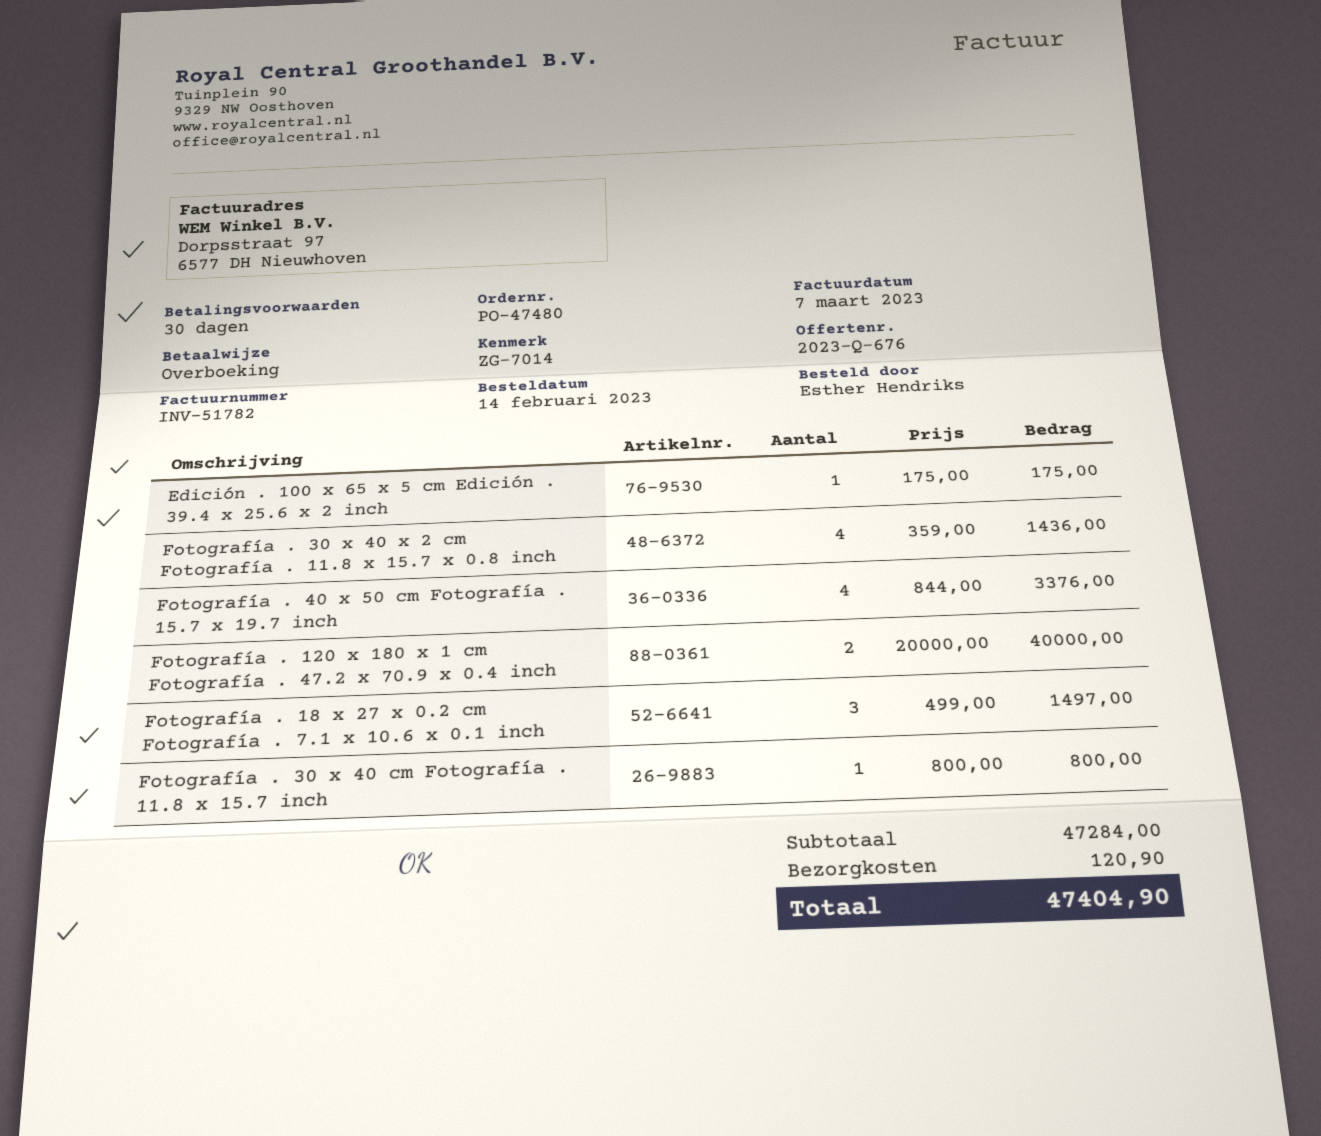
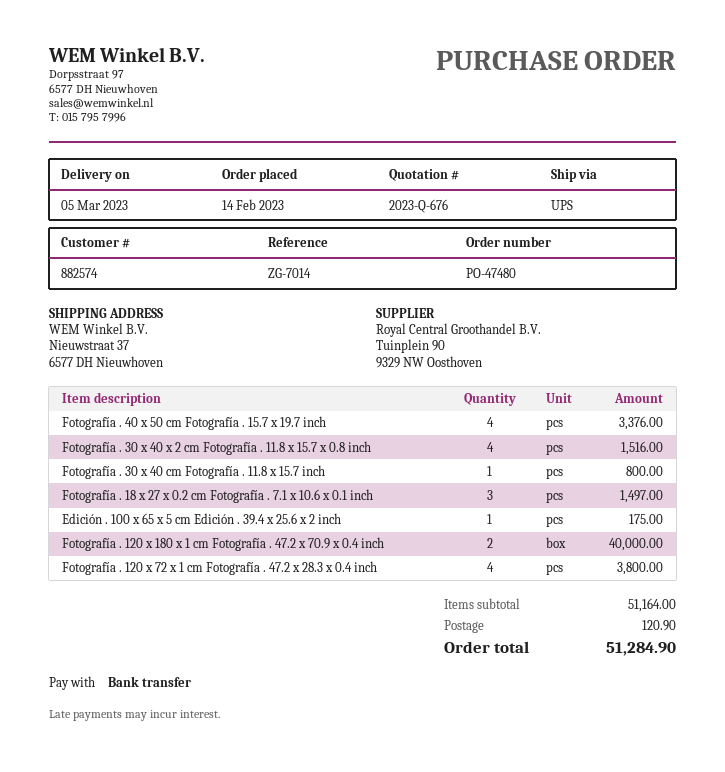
Fotografía . 30 x 40 x 2 cm Fotografía . 11.8 x 15.7 x 0.8 inch: 4 for 1436.00 -> 4 for 1516.00
Fotografía . 120 x 72 x 1 cm Fotografía . 47.2 x 28.3 x 0.4 inch: none -> 4 for 3800.00
subtotal: 47284.00 -> 51164.00
total: 47404.90 -> 51284.90

